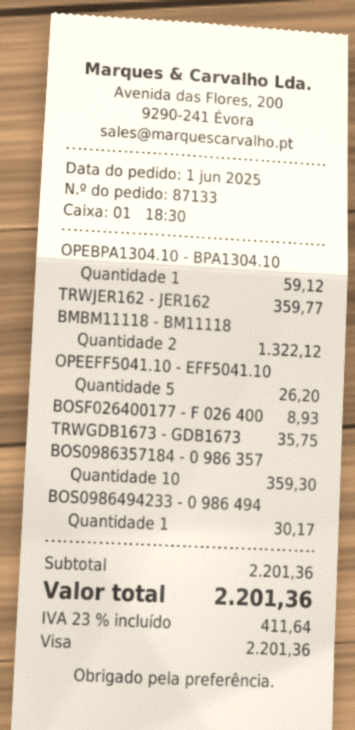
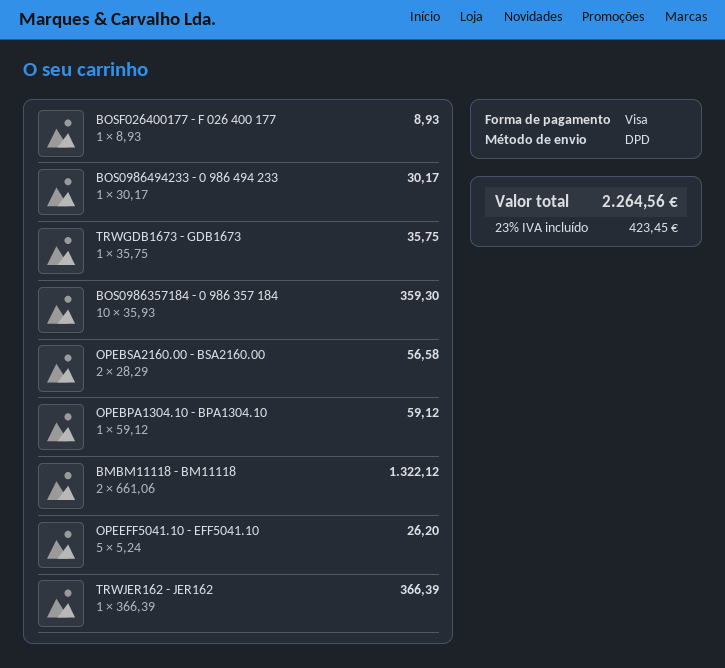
TRWJER162 - JER162: 1 for 359.77 -> 1 for 366.39
OPEBSA2160.00 - BSA2160.00: none -> 2 for 56.58
tax: 23% = 411.64 -> 23% = 423.45
total: 2201.36 -> 2264.56

